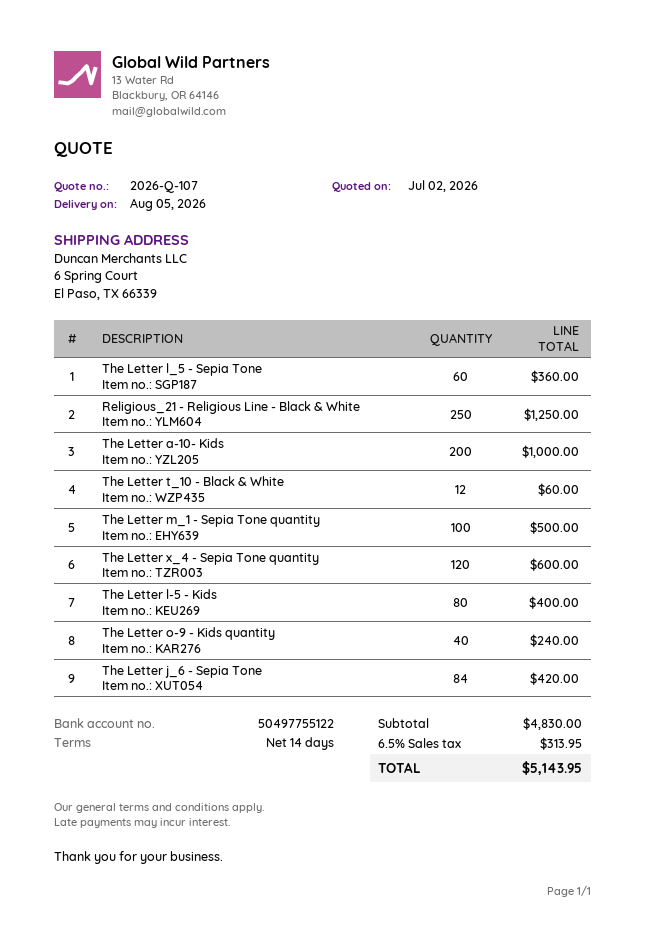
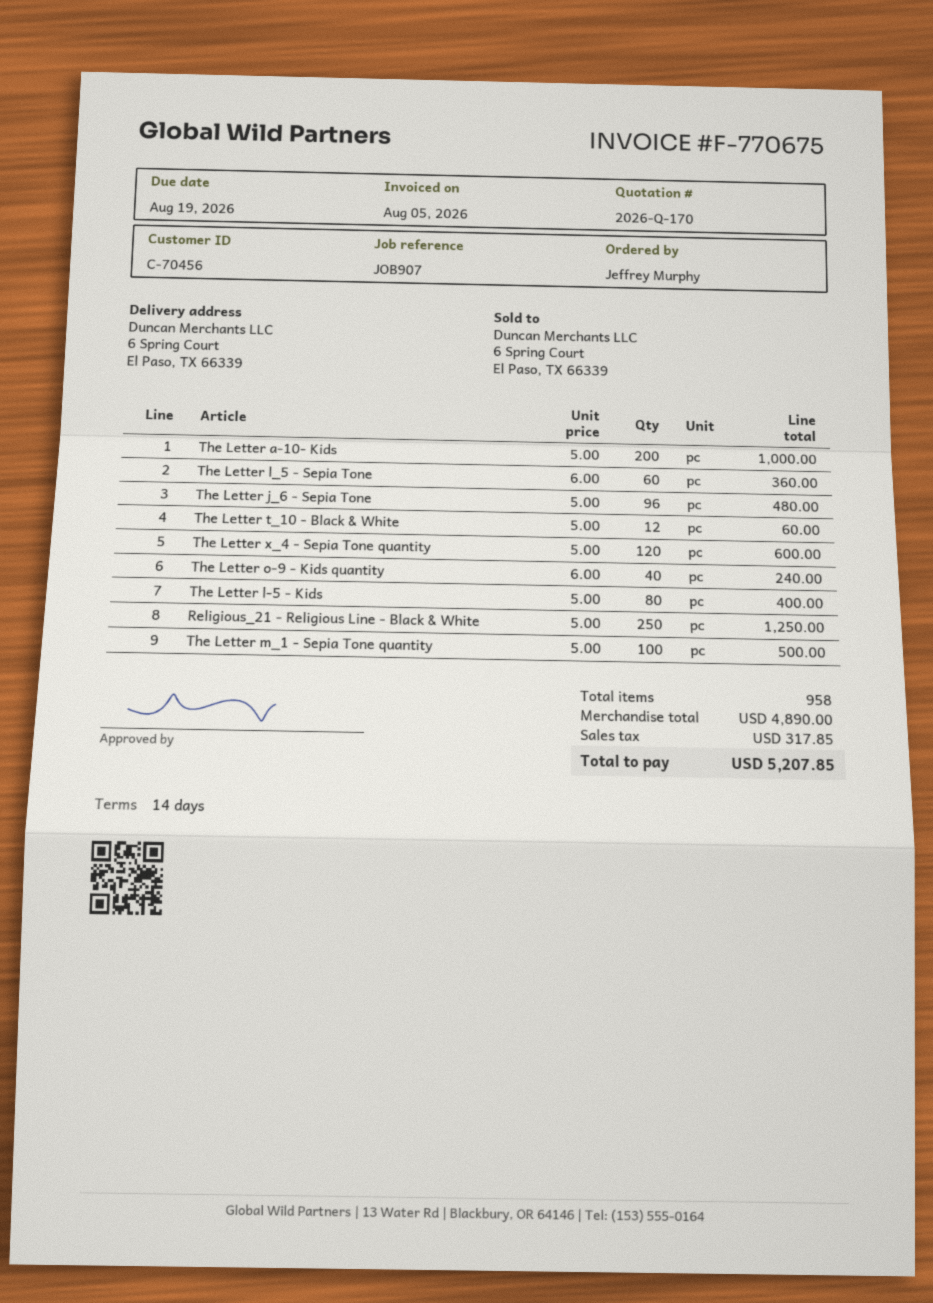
quote number: 2026-Q-107 -> 2026-Q-170
The Letter j_6 - Sepia Tone: 84 for 420.00 -> 96 for 480.00
subtotal: 4830.00 -> 4890.00
tax: 313.95 -> 317.85
total: 5143.95 -> 5207.85

